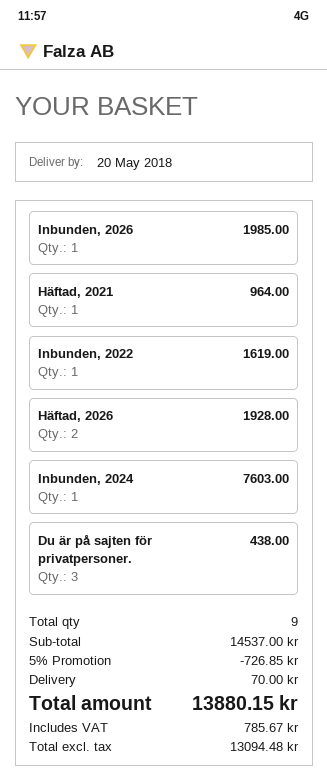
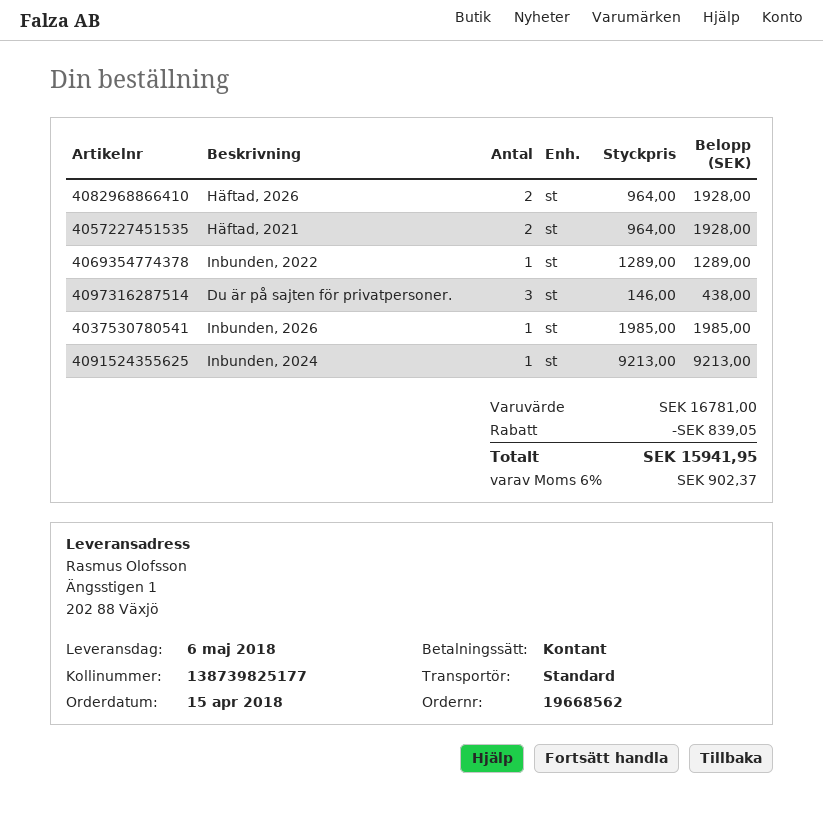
delivery date: 2018-05-20 -> 2018-05-06
Häftad, 2021: 1 for 964.00 -> 2 for 1928.00
Inbunden, 2022: 1 for 1619.00 -> 1 for 1289.00
Inbunden, 2024: 1 for 7603.00 -> 1 for 9213.00
subtotal: 14537.00 -> 16781.00
discount: 726.85 -> 839.05
shipping: 70.00 -> none
tax: 785.67 -> 902.37
total: 13880.15 -> 15941.95

